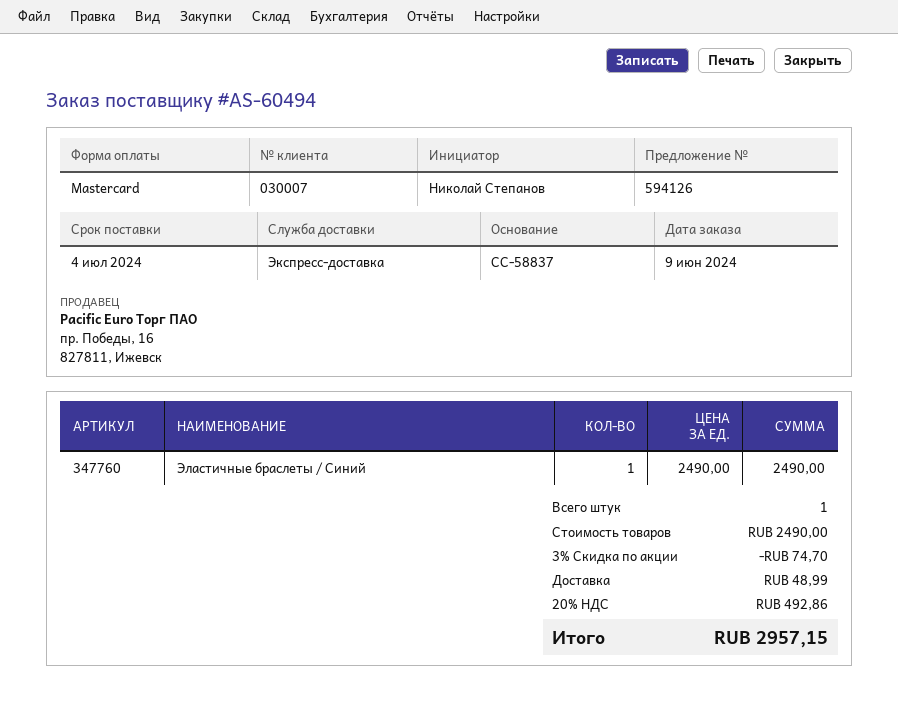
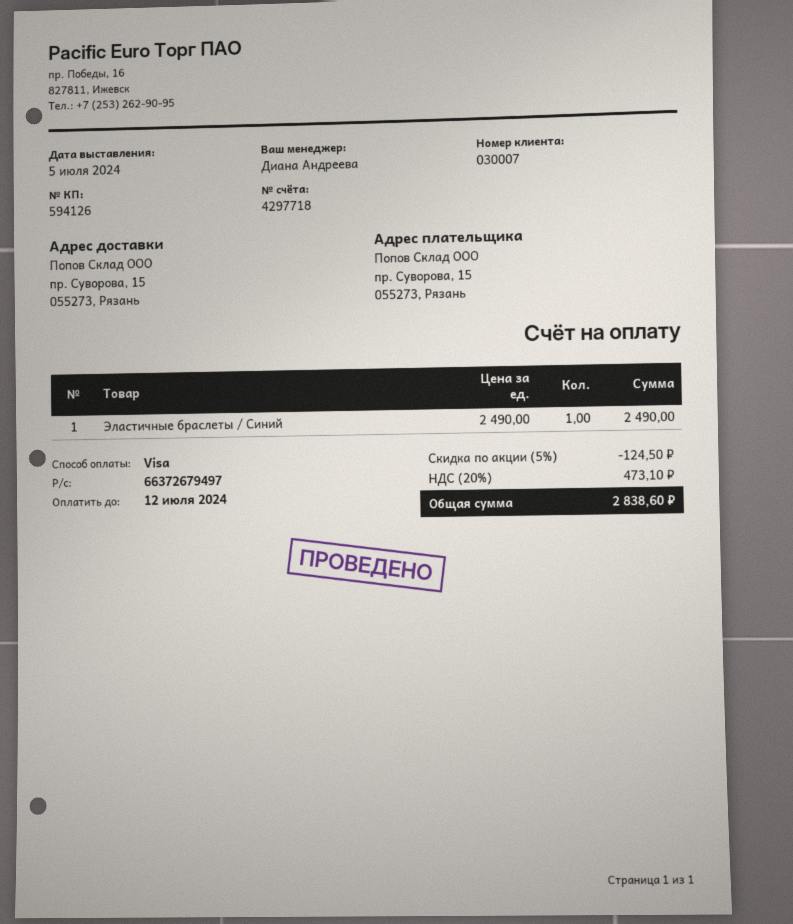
payment method: Mastercard -> Visa
discount: 3% = 74.70 -> 5% = 124.50
shipping: 48.99 -> none
tax: 20% = 492.86 -> 20% = 473.10
total: 2957.15 -> 2838.60

